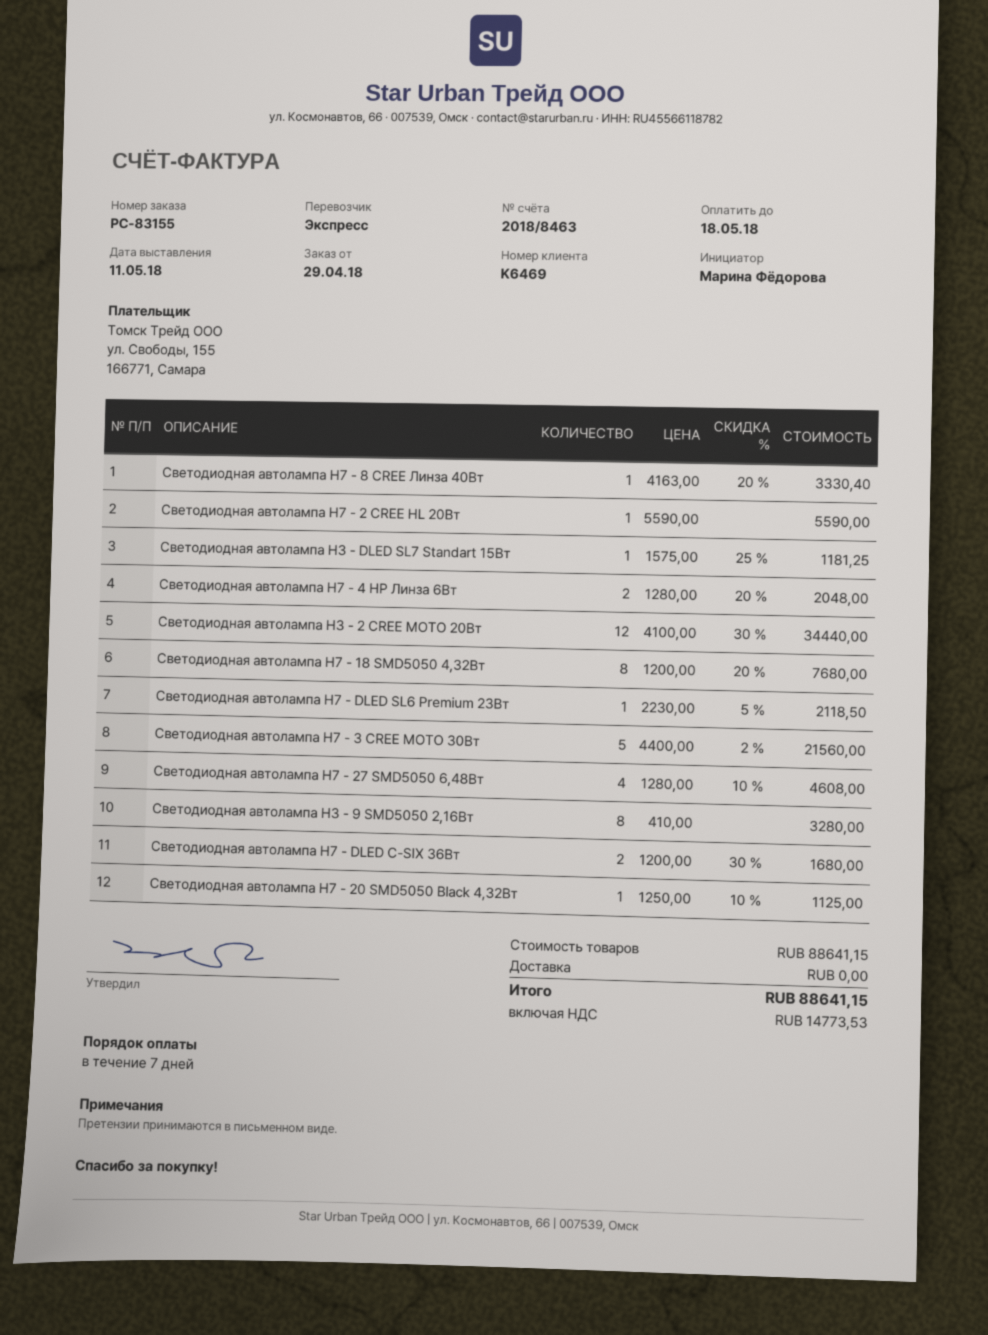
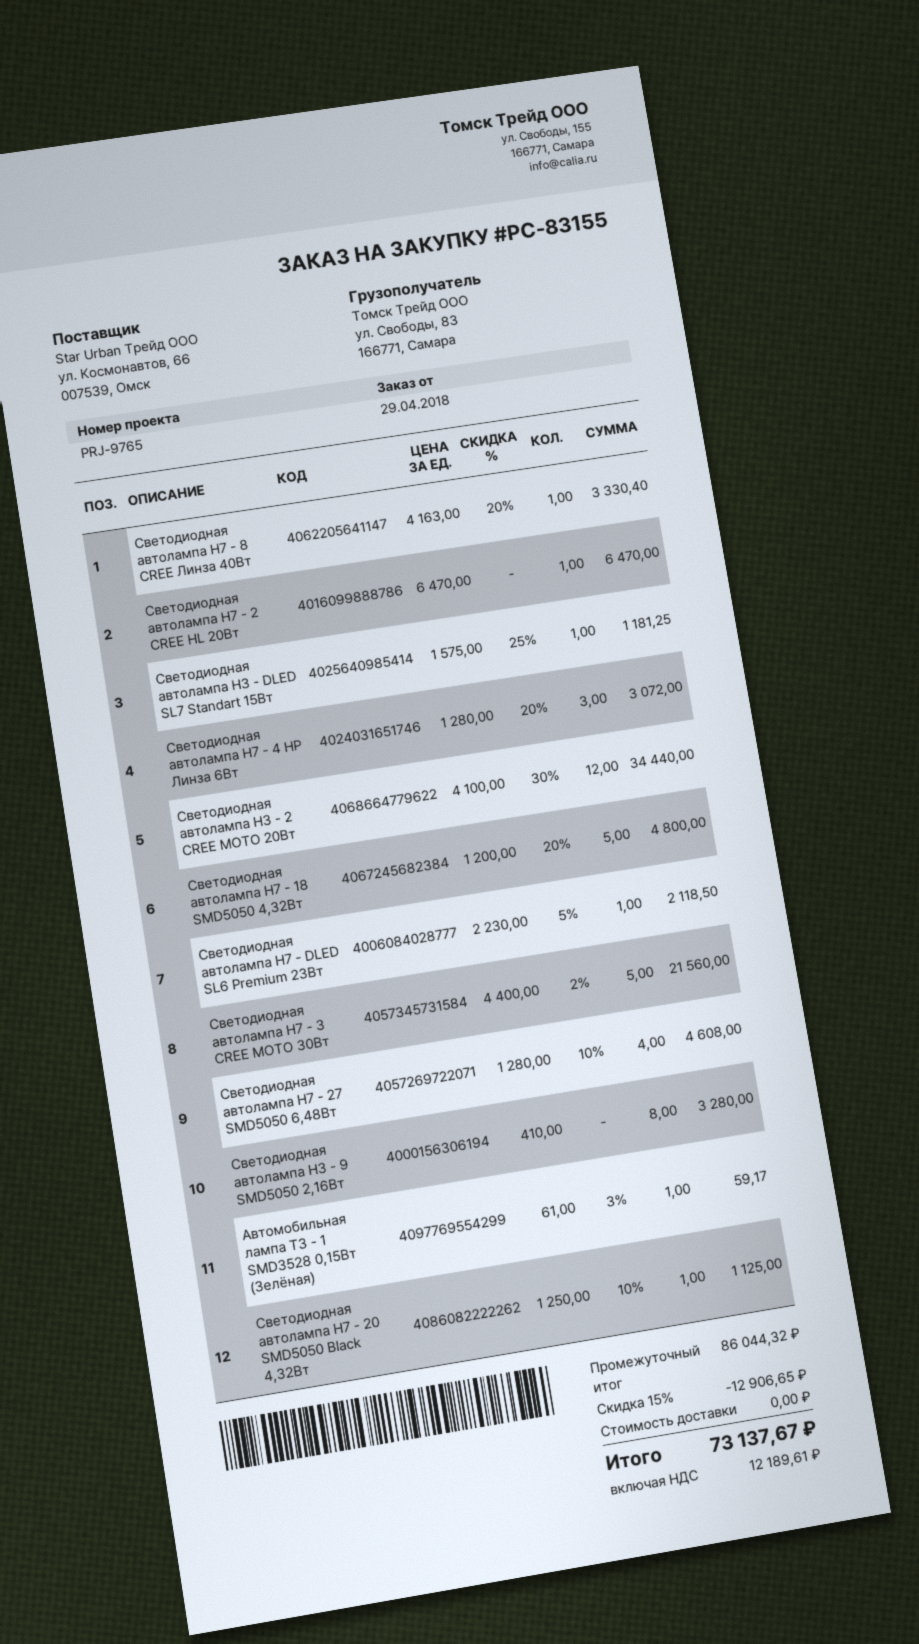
Светодиодная автолампа Н7 - 2 CREE HL 20Вт: 1 x 5590.00 = 5590.00 -> 1 x 6470.00 = 6470.00
Светодиодная автолампа Н7 - 4 HP Линза 6Вт: 2 x 1280.00 - 20% = 2048.00 -> 3 x 1280.00 - 20% = 3072.00
Светодиодная автолампа Н7 - 18 SMD5050 4,32Вт: 8 x 1200.00 - 20% = 7680.00 -> 5 x 1200.00 - 20% = 4800.00
Светодиодная автолампа Н7 - DLED C-SIX 36Вт: 2 x 1200.00 - 30% = 1680.00 -> none
Автомобильная лампа T3 - 1 SMD3528 0,15Вт (Зелёная): none -> 1 x 61.00 - 3% = 59.17
subtotal: 88641.15 -> 86044.32
discount: none -> 15% = 12906.65
tax: 14773.53 -> 12189.61
total: 88641.15 -> 73137.67

